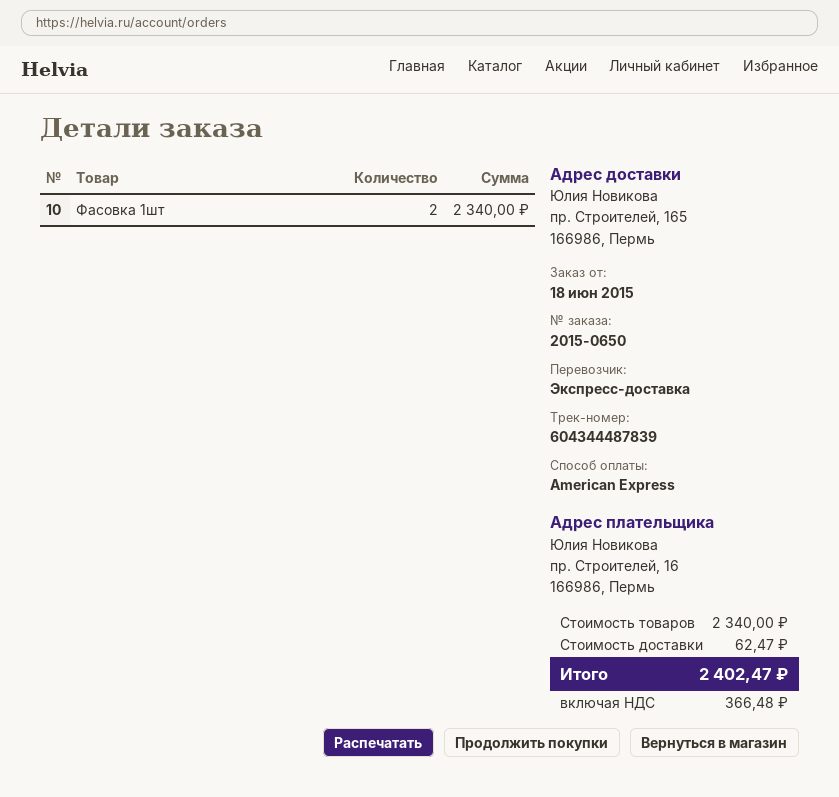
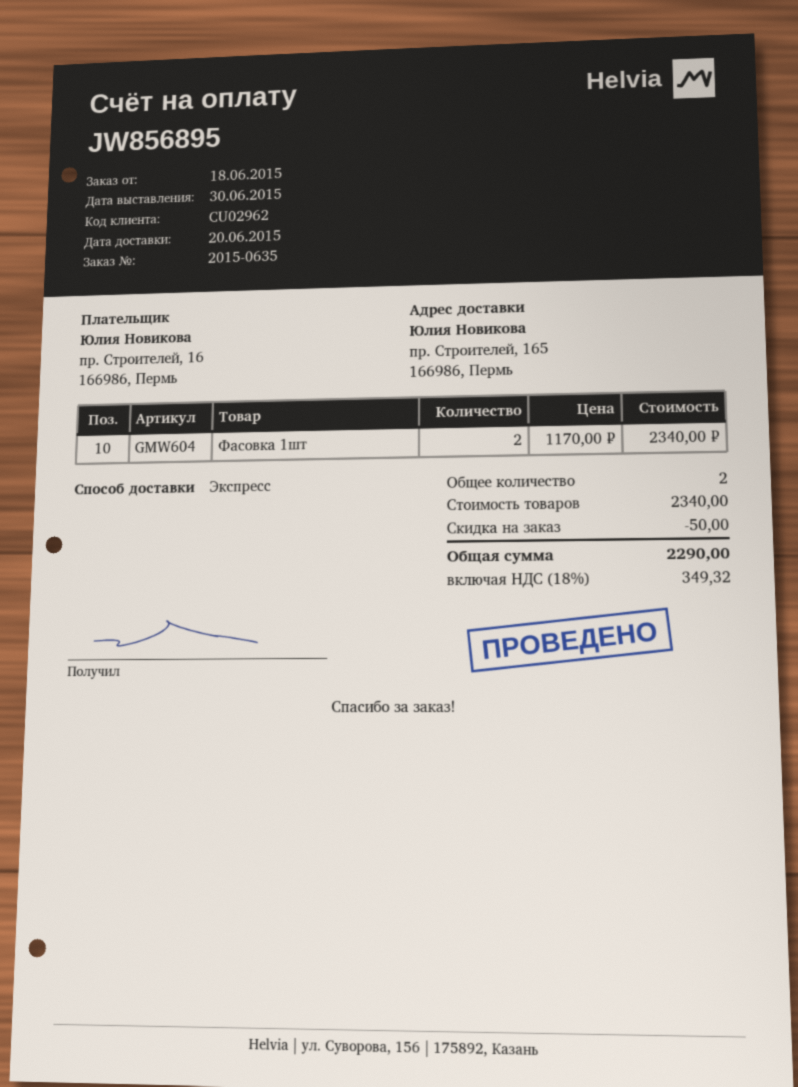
order number: 2015-0650 -> 2015-0635
discount: none -> 50.00
shipping: 62.47 -> none
tax: 366.48 -> 349.32
total: 2402.47 -> 2290.00

